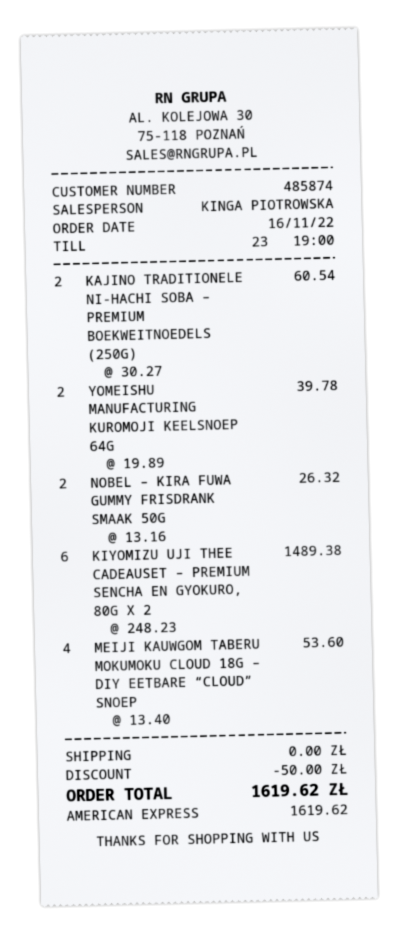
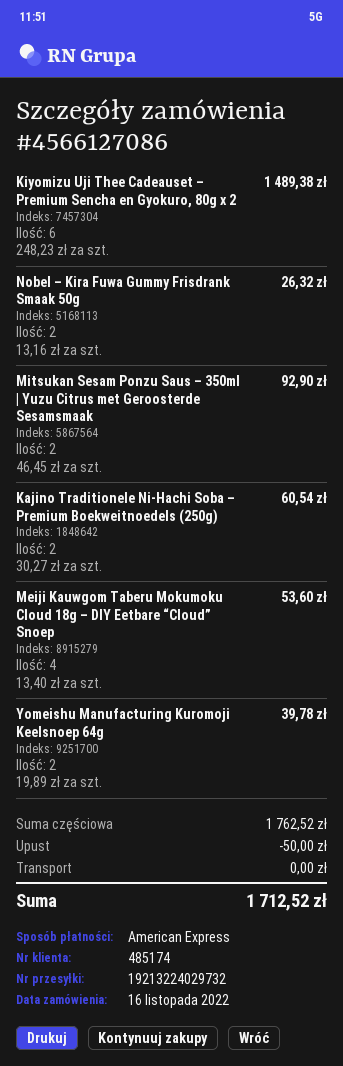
customer number: 485874 -> 485174
Mitsukan Sesam Ponzu Saus – 350ml | Yuzu Citrus met Geroosterde Sesamsmaak: none -> 2 x 46.45 = 92.90
total: 1619.62 -> 1712.52

